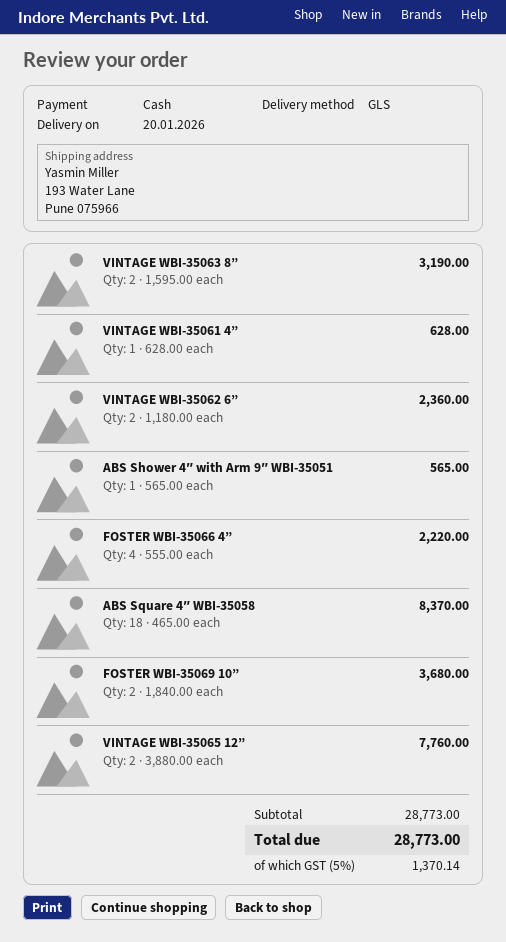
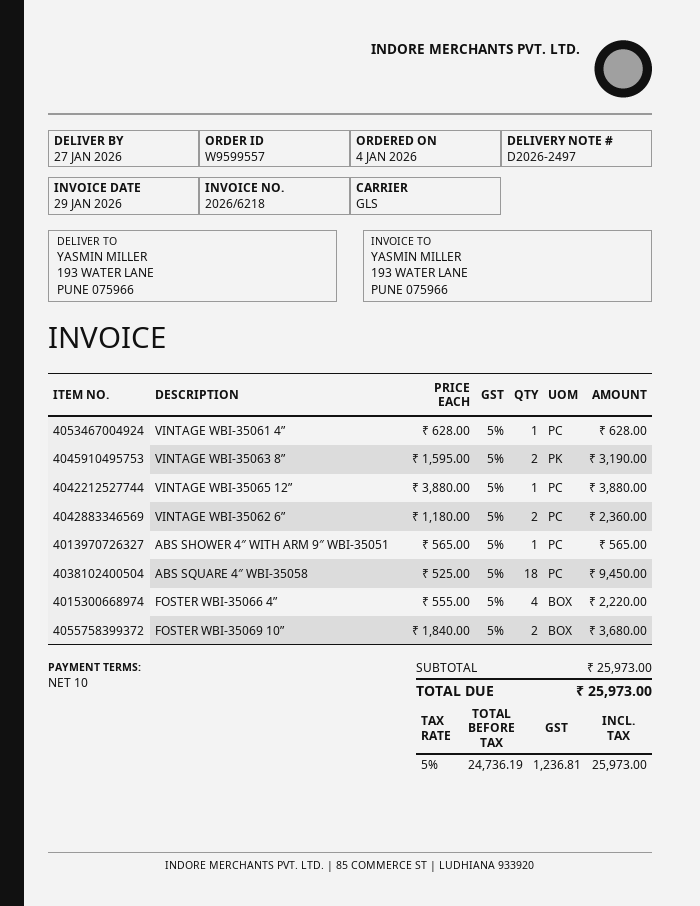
delivery date: 2026-01-20 -> 2026-01-27
ABS Square 4″ WBI-35058: 18 x 465.00 = 8370.00 -> 18 x 525.00 = 9450.00
VINTAGE WBI-35065 12”: 2 x 3880.00 = 7760.00 -> 1 x 3880.00 = 3880.00
subtotal: 28773.00 -> 25973.00
tax: 5% = 1370.14 -> 5% = 1236.81
total: 28773.00 -> 25973.00

